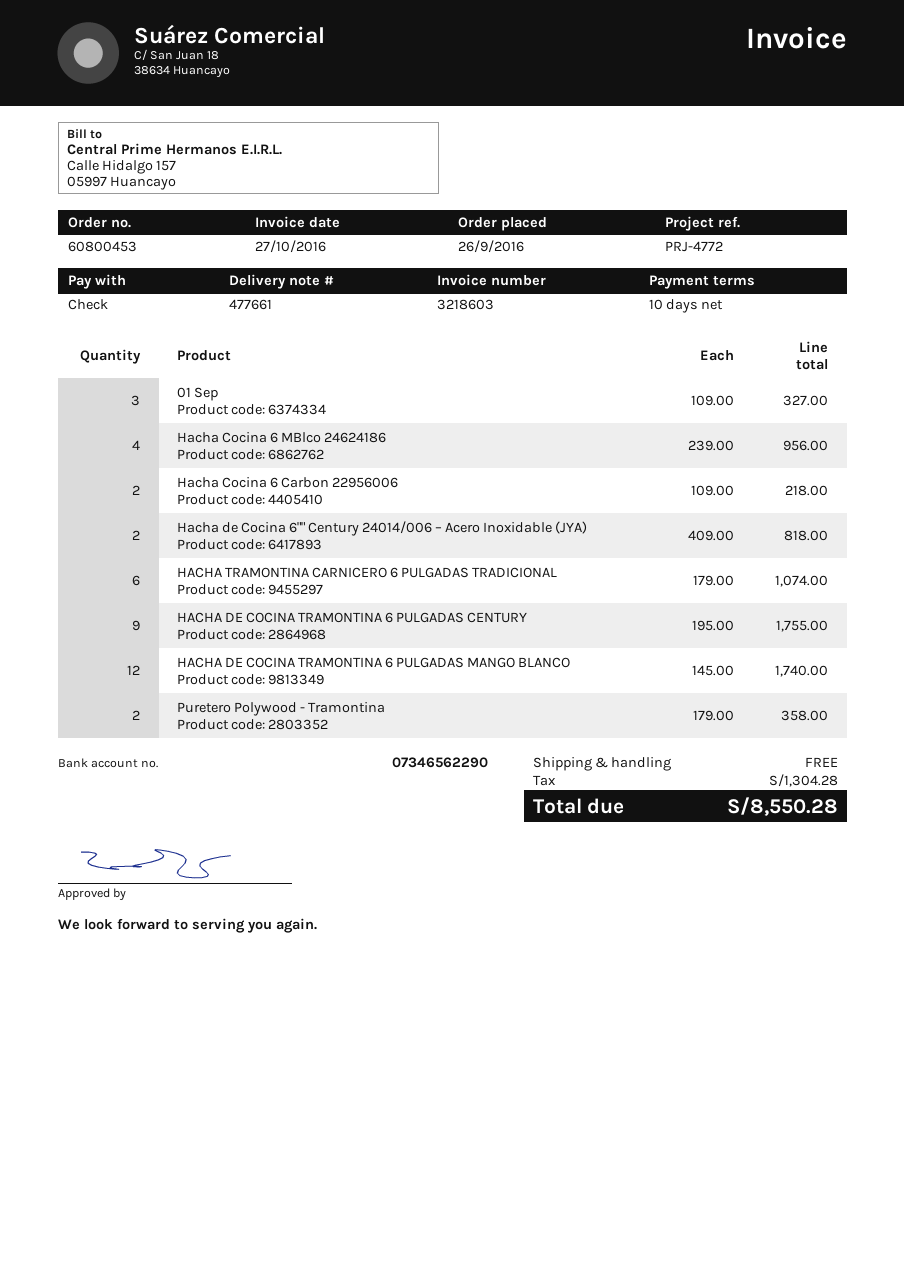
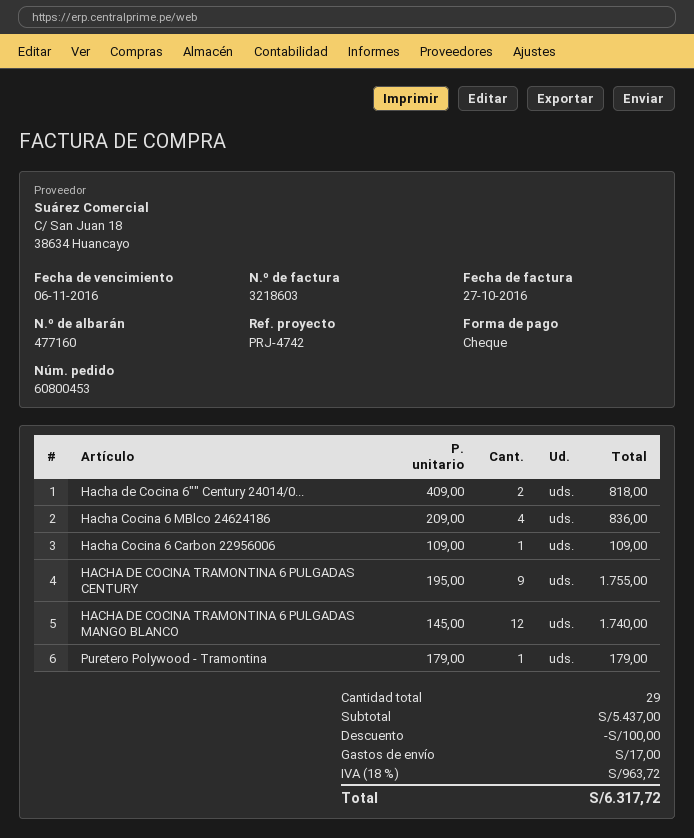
delivery note number: 477661 -> 477160
reference: PRJ-4772 -> PRJ-4742
01 Sep: 3 x 109.00 = 327.00 -> none
Hacha Cocina 6 MBlco 24624186: 4 x 239.00 = 956.00 -> 4 x 209.00 = 836.00
Hacha Cocina 6 Carbon 22956006: 2 x 109.00 = 218.00 -> 1 x 109.00 = 109.00
HACHA TRAMONTINA CARNICERO 6 PULGADAS TRADICIONAL: 6 x 179.00 = 1074.00 -> none
Puretero Polywood - Tramontina: 2 x 179.00 = 358.00 -> 1 x 179.00 = 179.00
discount: none -> 100.00
shipping: 0.00 -> 17.00
tax: 1304.28 -> 963.72
total: 8550.28 -> 6317.72

